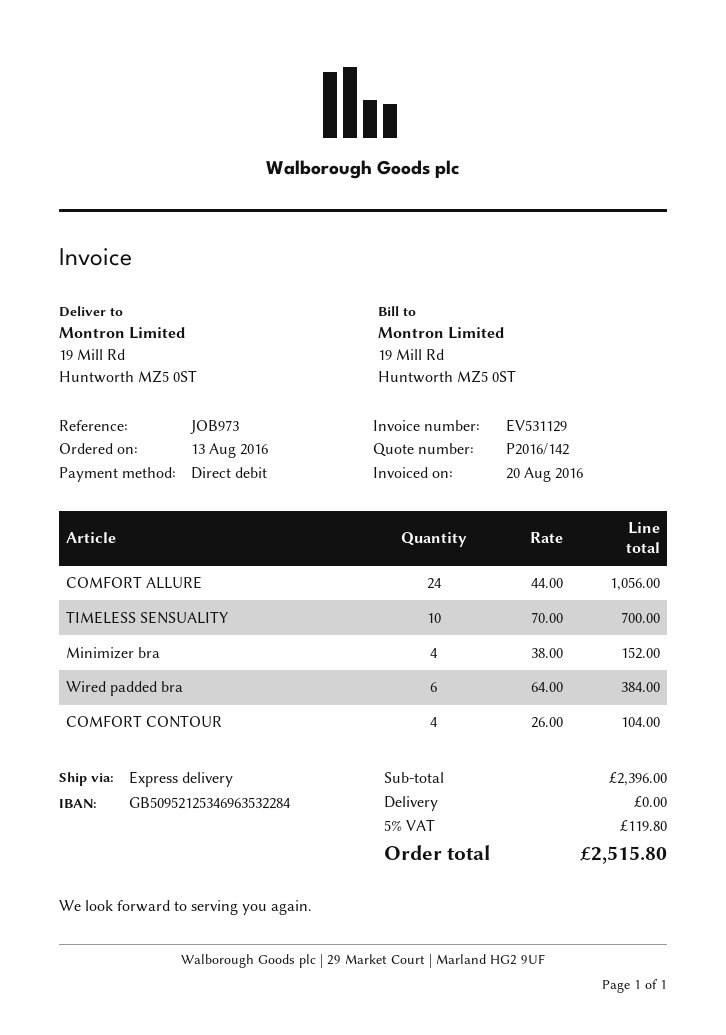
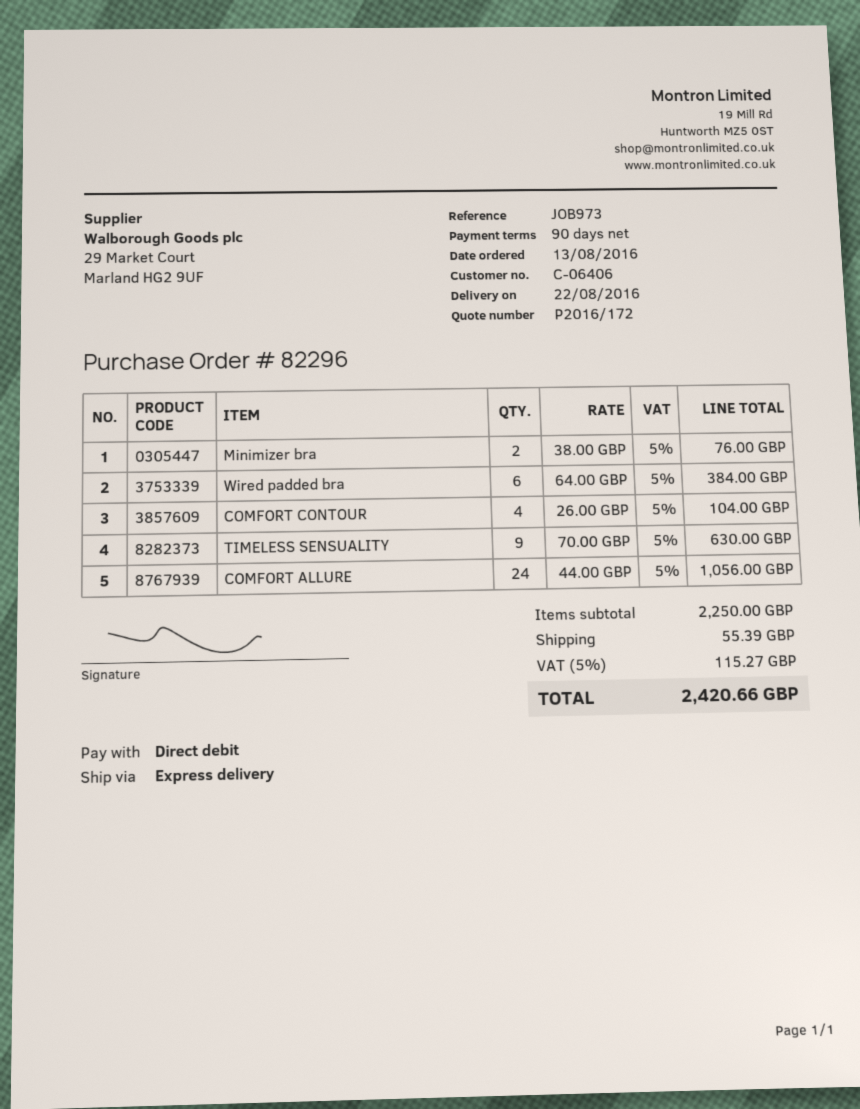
quote number: P2016/142 -> P2016/172
TIMELESS SENSUALITY: 10 x 70.00 = 700.00 -> 9 x 70.00 = 630.00
Minimizer bra: 4 x 38.00 = 152.00 -> 2 x 38.00 = 76.00
subtotal: 2396.00 -> 2250.00
shipping: 0.00 -> 55.39
tax: 5% = 119.80 -> 5% = 115.27
total: 2515.80 -> 2420.66

